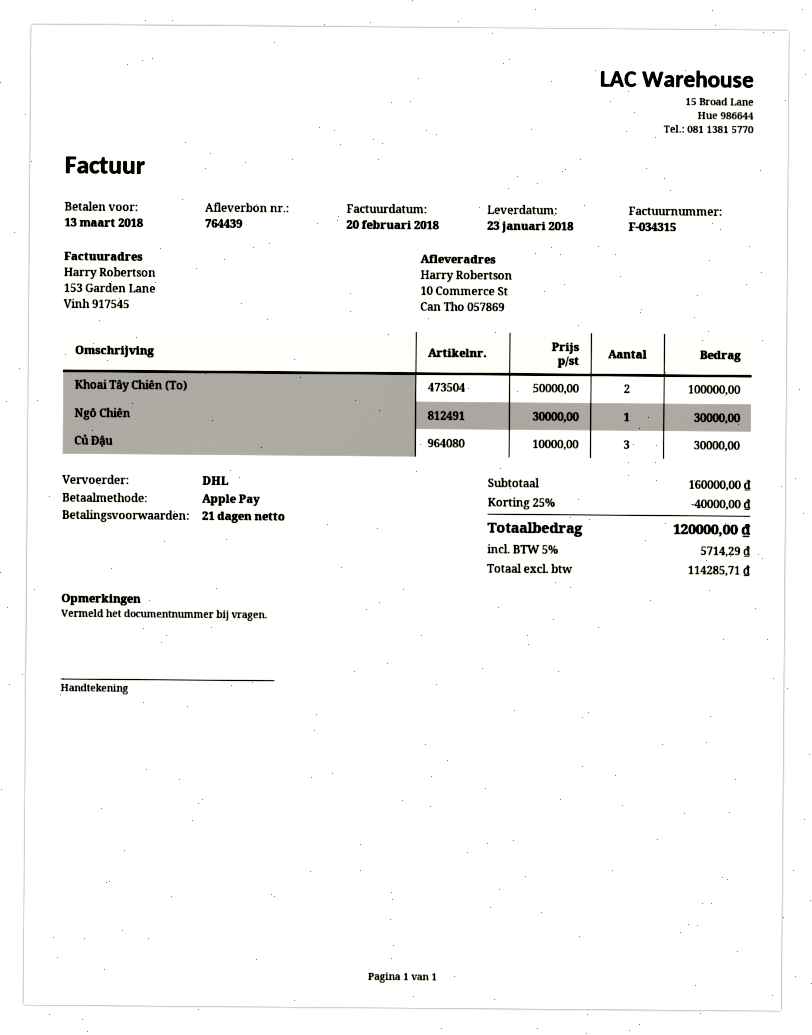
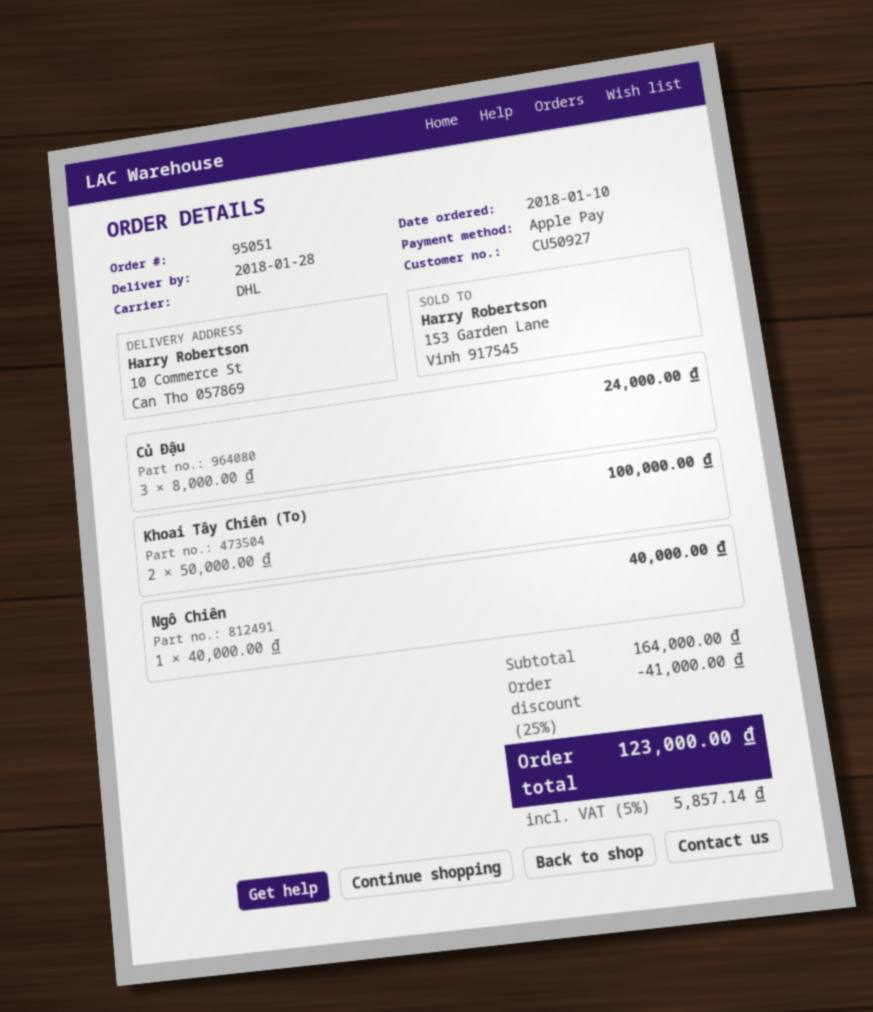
delivery date: 2018-01-23 -> 2018-01-28
Ngô Chiên: 1 x 30000.00 = 30000.00 -> 1 x 40000.00 = 40000.00
Củ Đậu: 3 x 10000.00 = 30000.00 -> 3 x 8000.00 = 24000.00
subtotal: 160000.00 -> 164000.00
discount: 25% = 40000.00 -> 25% = 41000.00
tax: 5% = 5714.29 -> 5% = 5857.14
total: 120000.00 -> 123000.00

